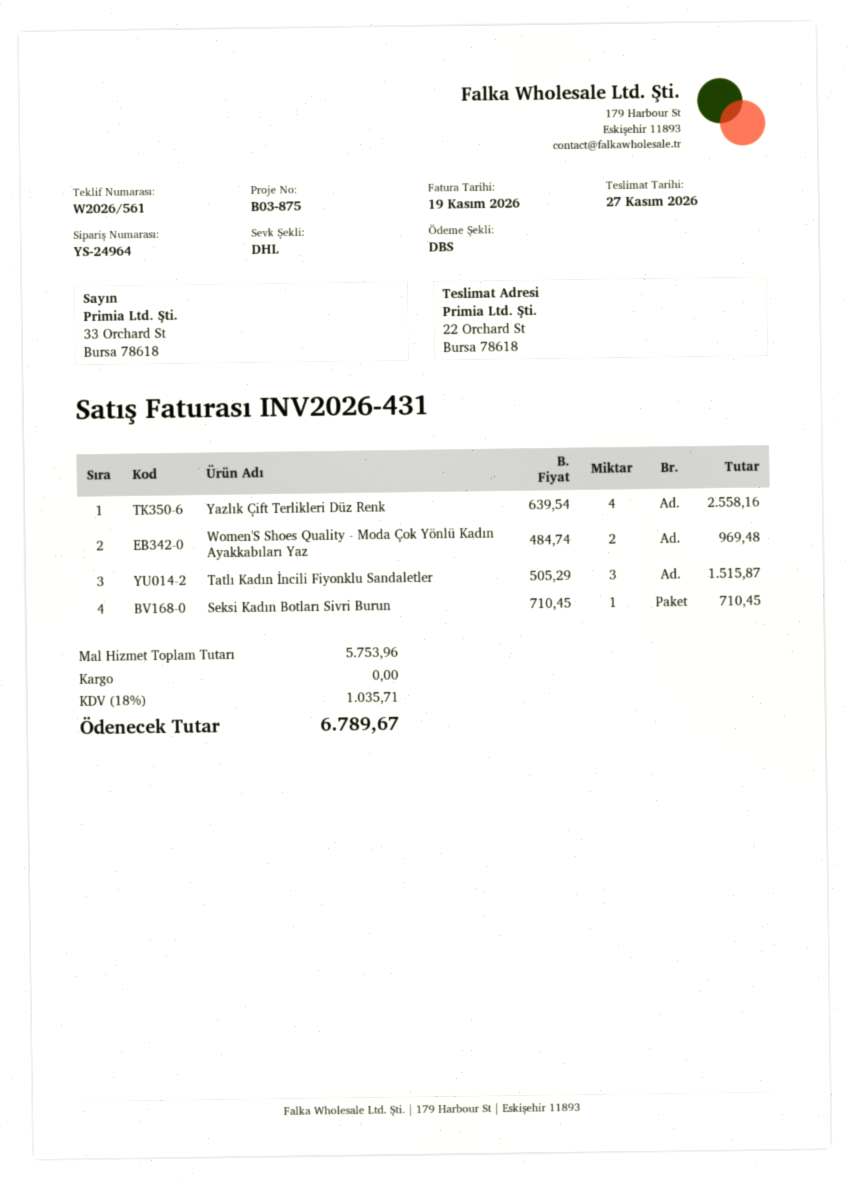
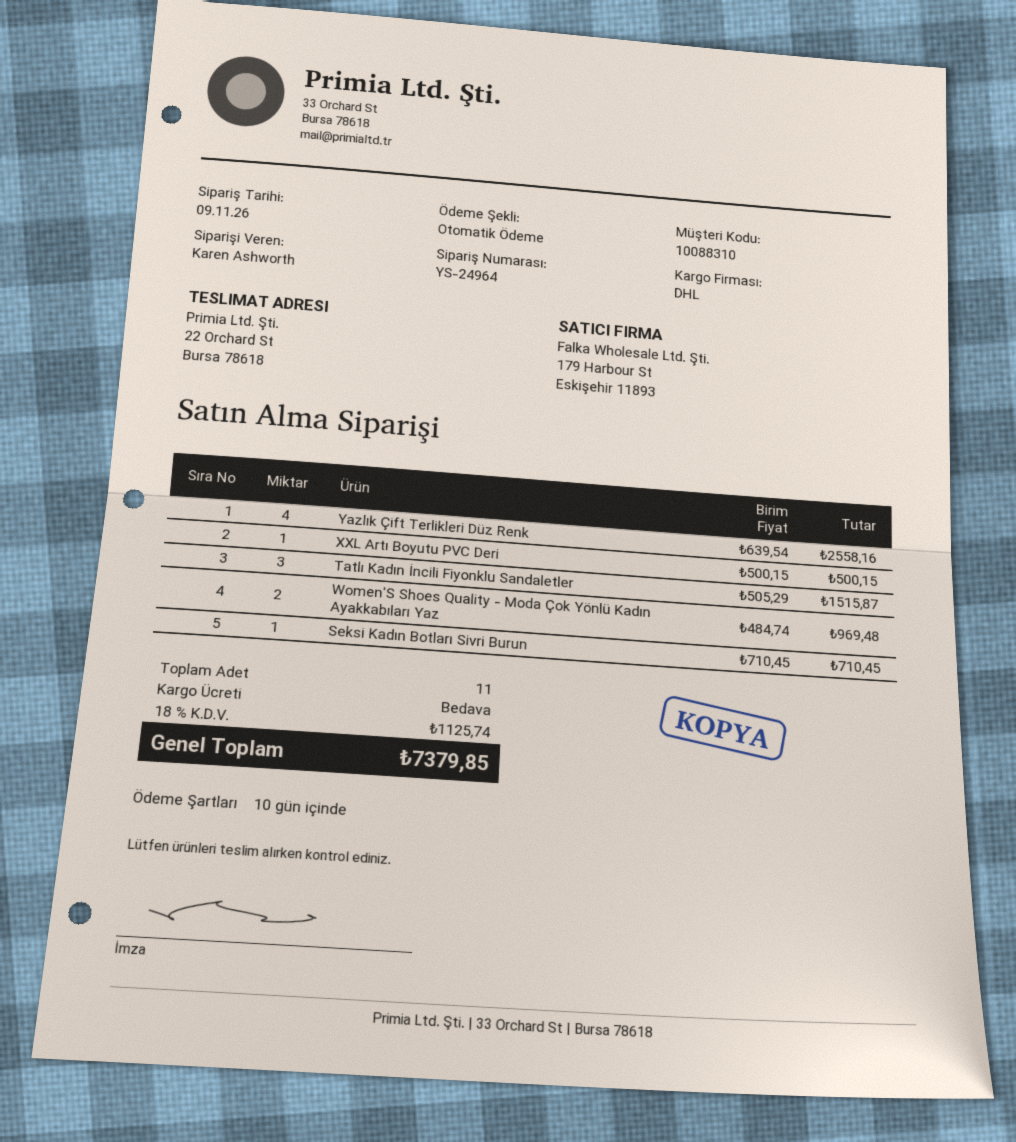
XXL Artı Boyutu PVC Deri: none -> 1 x 500.15 = 500.15
tax: 18% = 1035.71 -> 18% = 1125.74
total: 6789.67 -> 7379.85

